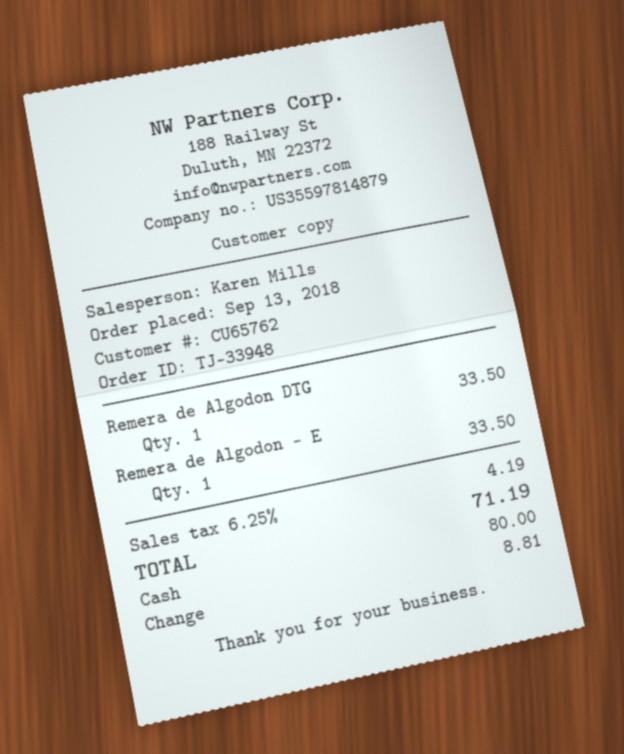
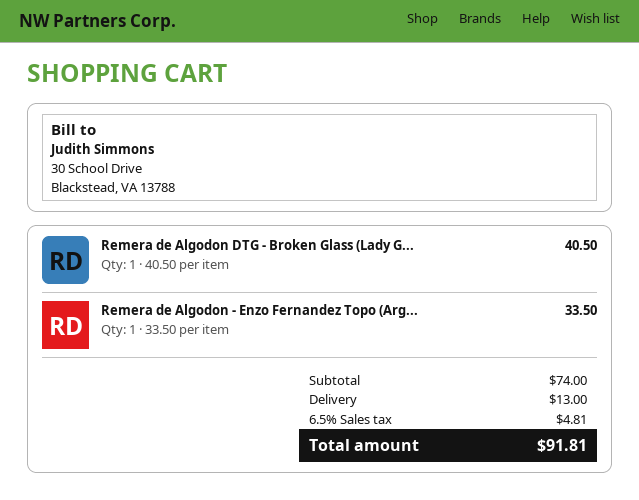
Remera de Algodon DTG: 1 for 33.50 -> 1 for 40.50
shipping: none -> 13.00
tax: 6.25% = 4.19 -> 6.5% = 4.81
total: 71.19 -> 91.81

